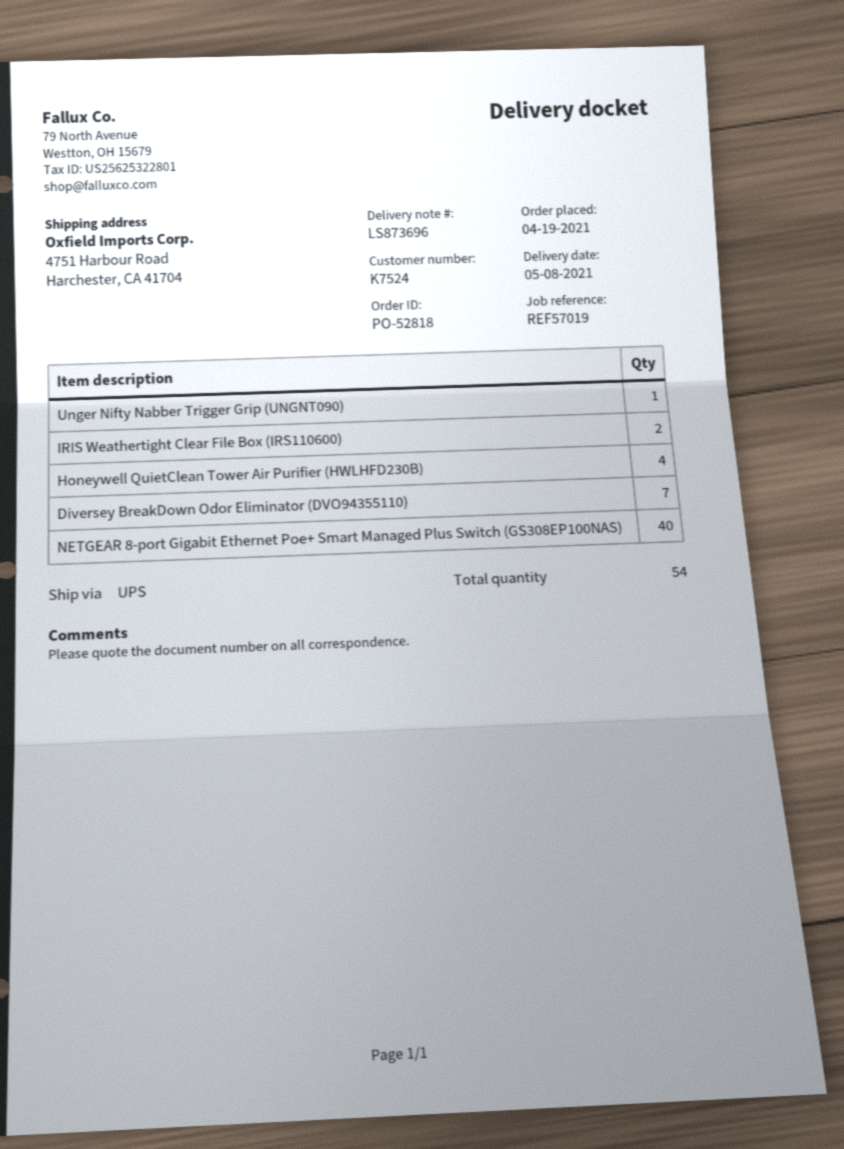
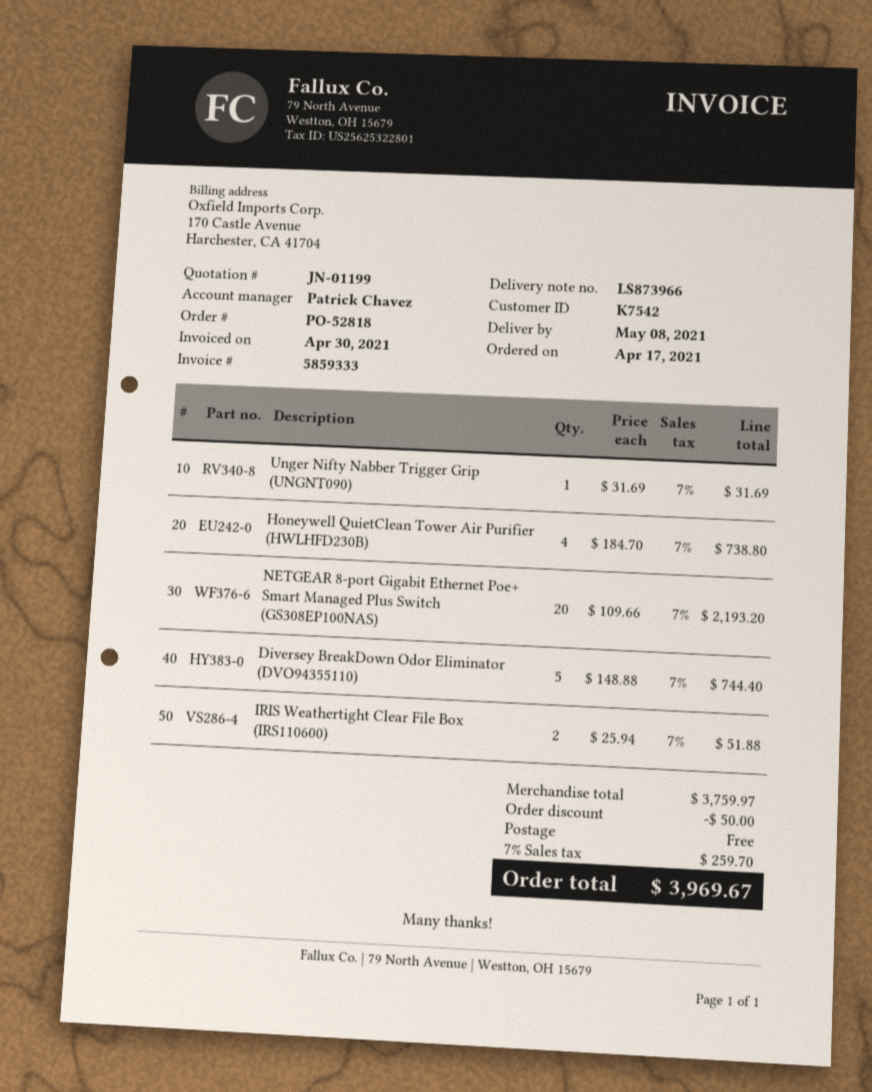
order date: 2021-04-19 -> 2021-04-17
delivery note number: LS873696 -> LS873966
customer number: K7524 -> K7542
Diversey BreakDown Odor Eliminator (DVO94355110): 7 -> 5
NETGEAR 8-port Gigabit Ethernet Poe+ Smart Managed Plus Switch (GS308EP100NAS): 40 -> 20

